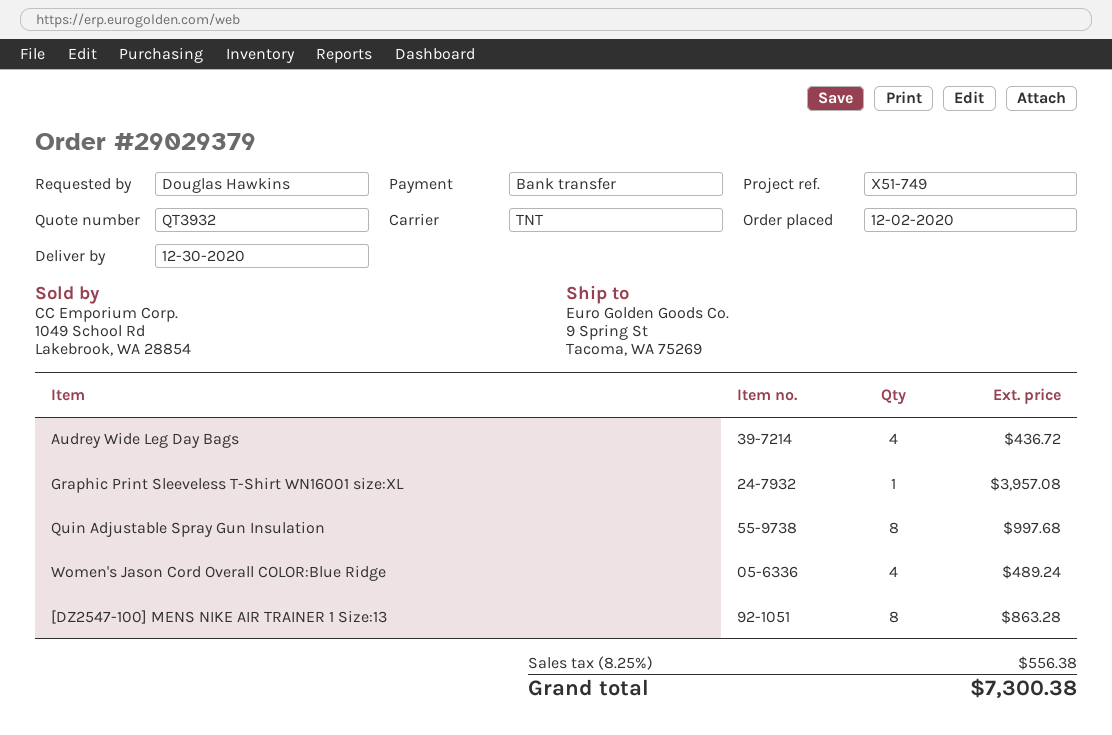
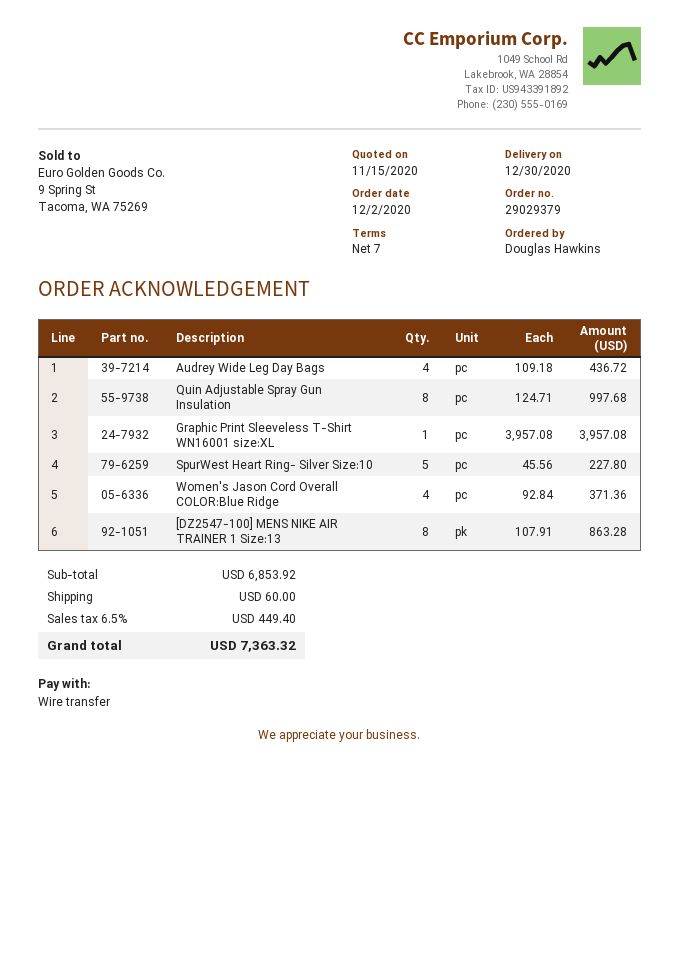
Women's Jason Cord Overall COLOR:Blue Ridge: 4 for 489.24 -> 4 for 371.36
SpurWest Heart Ring- Silver Size:10: none -> 5 for 227.80
shipping: none -> 60.00
tax: 8.25% = 556.38 -> 6.5% = 449.40
total: 7300.38 -> 7363.32

